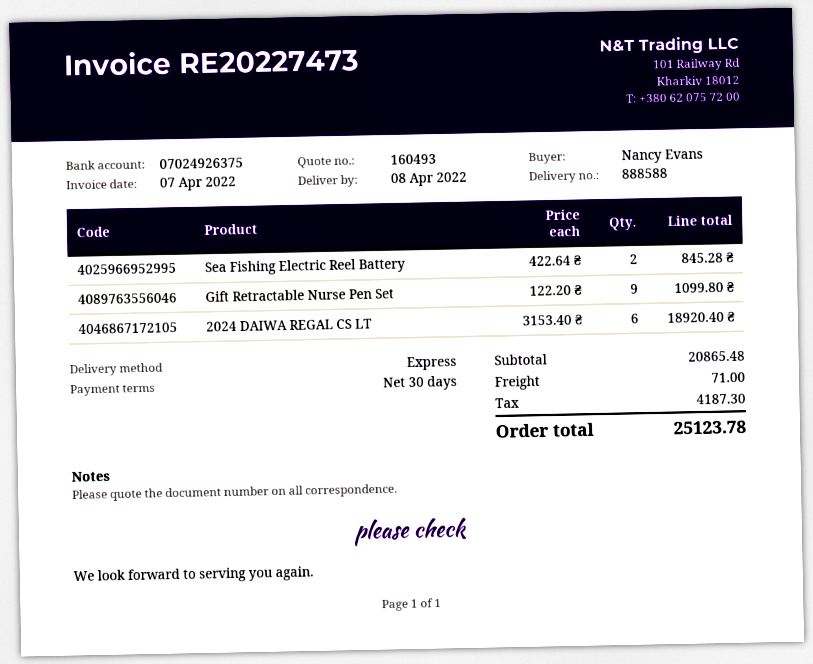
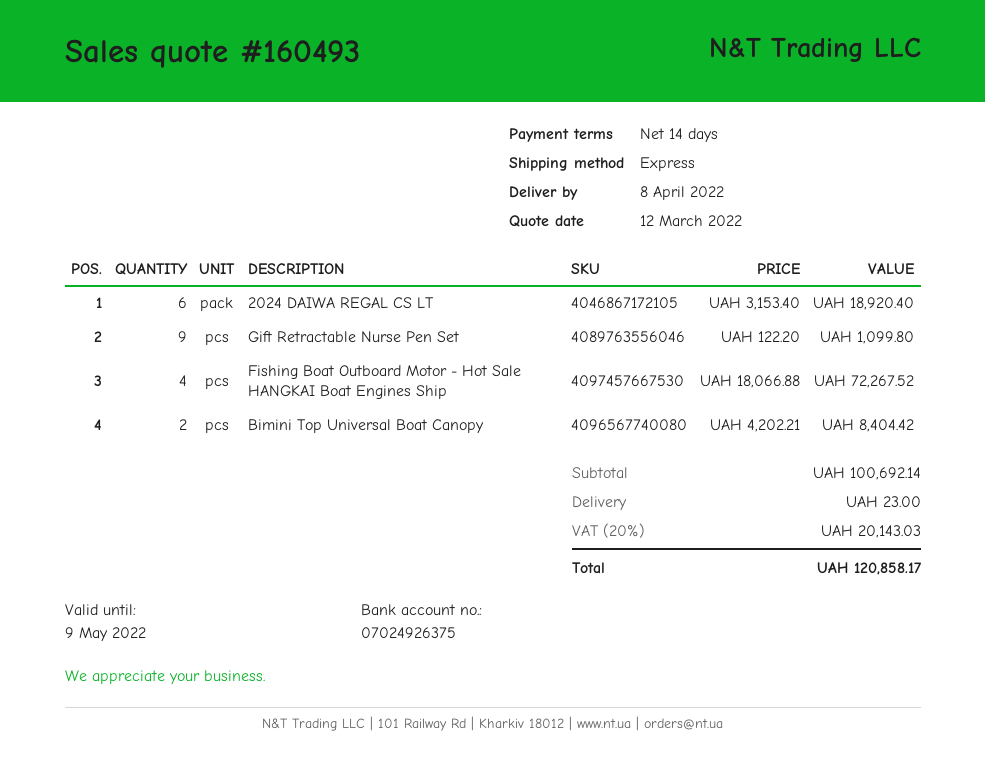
payment terms: 30 days -> 14 days
Sea Fishing Electric Reel Battery: 2 x 422.64 = 845.28 -> none
Fishing Boat Outboard Motor - Hot Sale HANGKAI Boat Engines Ship: none -> 4 x 18066.88 = 72267.52
Bimini Top Universal Boat Canopy: none -> 2 x 4202.21 = 8404.42
subtotal: 20865.48 -> 100692.14
shipping: 71.00 -> 23.00
tax: 4187.30 -> 20143.03
total: 25123.78 -> 120858.17

